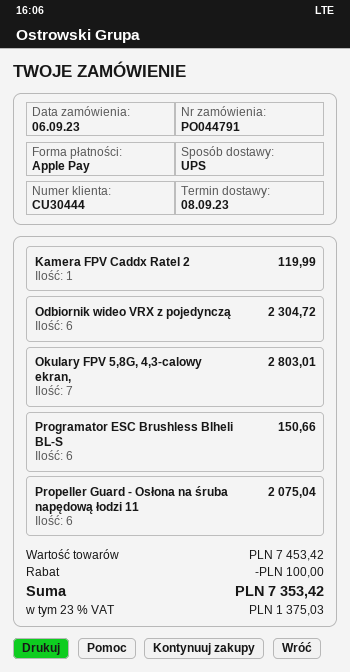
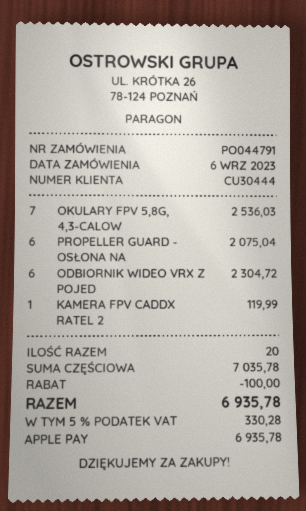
Okulary FPV 5,8G, 4,3-calowy ekran,: 7 for 2803.01 -> 7 for 2536.03
Programator ESC Brushless Blheli BL-S: 6 for 150.66 -> none
subtotal: 7453.42 -> 7035.78
tax: 23% = 1375.03 -> 5% = 330.28
total: 7353.42 -> 6935.78

